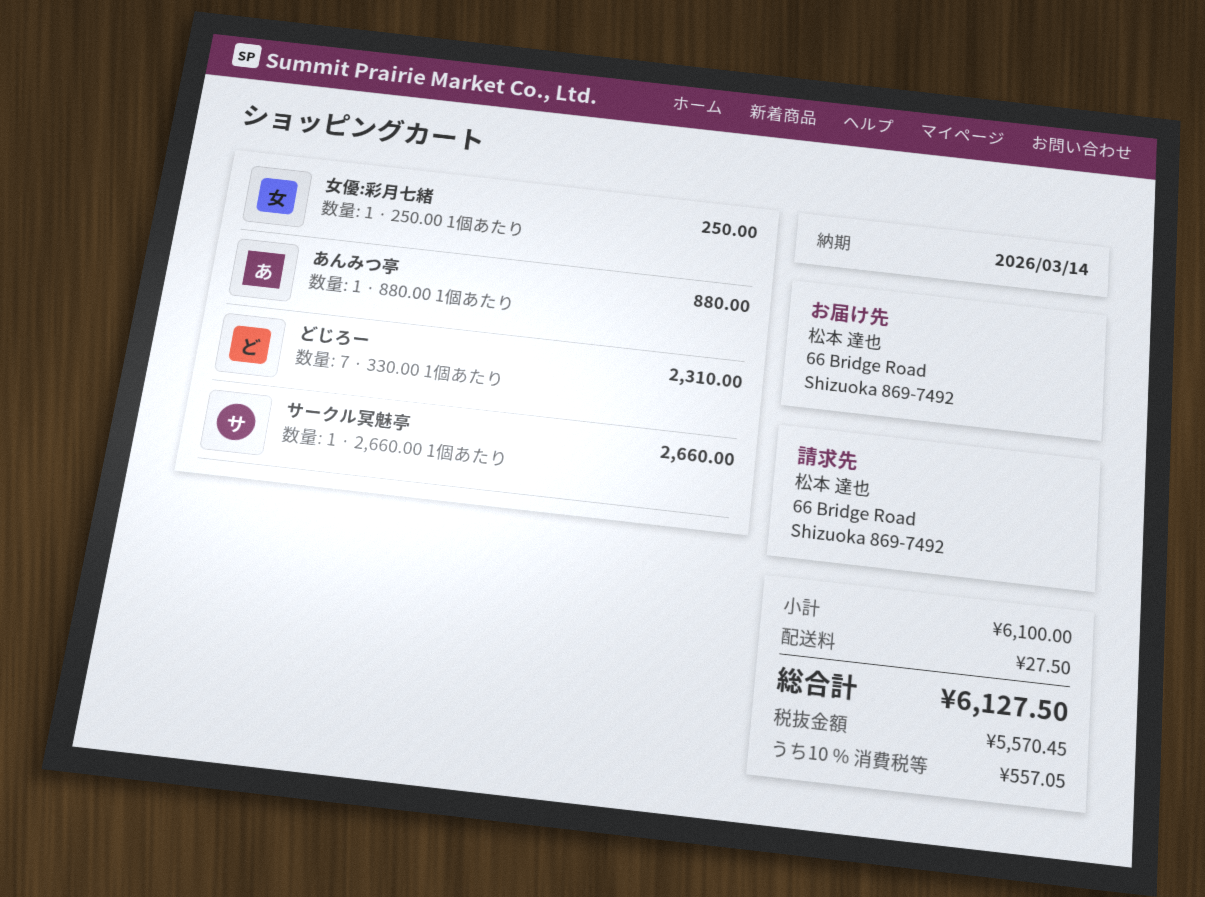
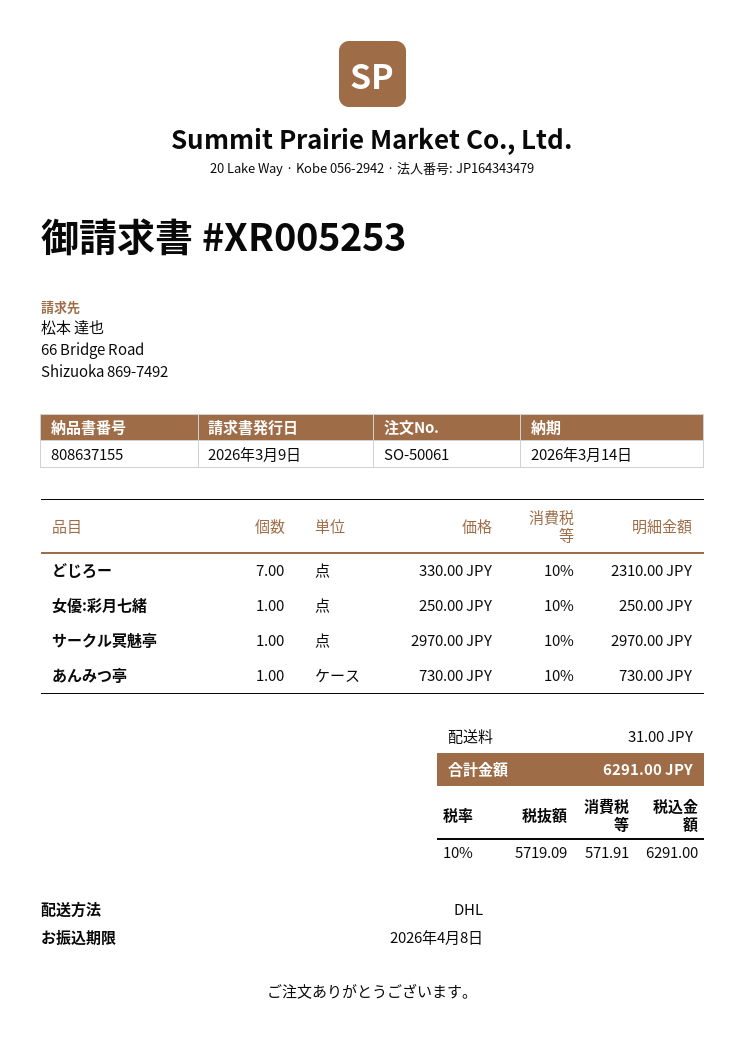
あんみつ亭: 1 x 880.00 = 880.00 -> 1 x 730.00 = 730.00
サークル冥魅亭: 1 x 2660.00 = 2660.00 -> 1 x 2970.00 = 2970.00
shipping: 27.50 -> 31.00
net: 5570.45 -> 5719.09
tax: 10% = 557.05 -> 10% = 571.91
total: 6127.50 -> 6291.00

